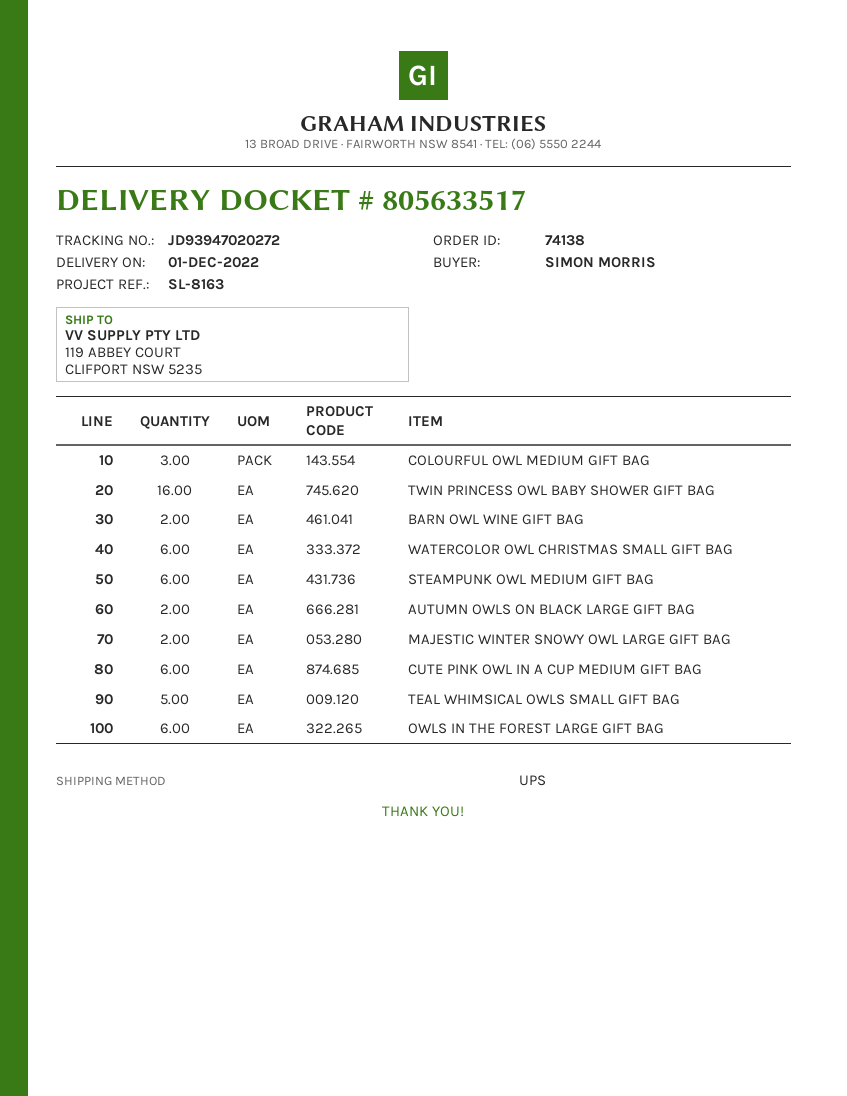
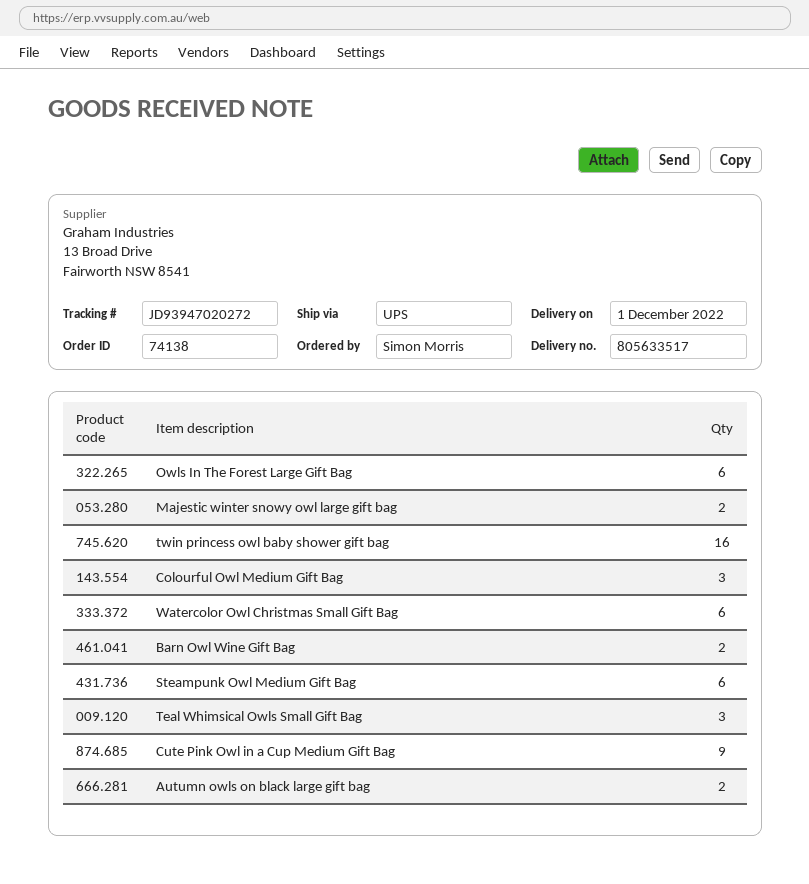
CUTE PINK OWL IN A CUP MEDIUM GIFT BAG: 6 -> 9
TEAL WHIMSICAL OWLS SMALL GIFT BAG: 5 -> 3

